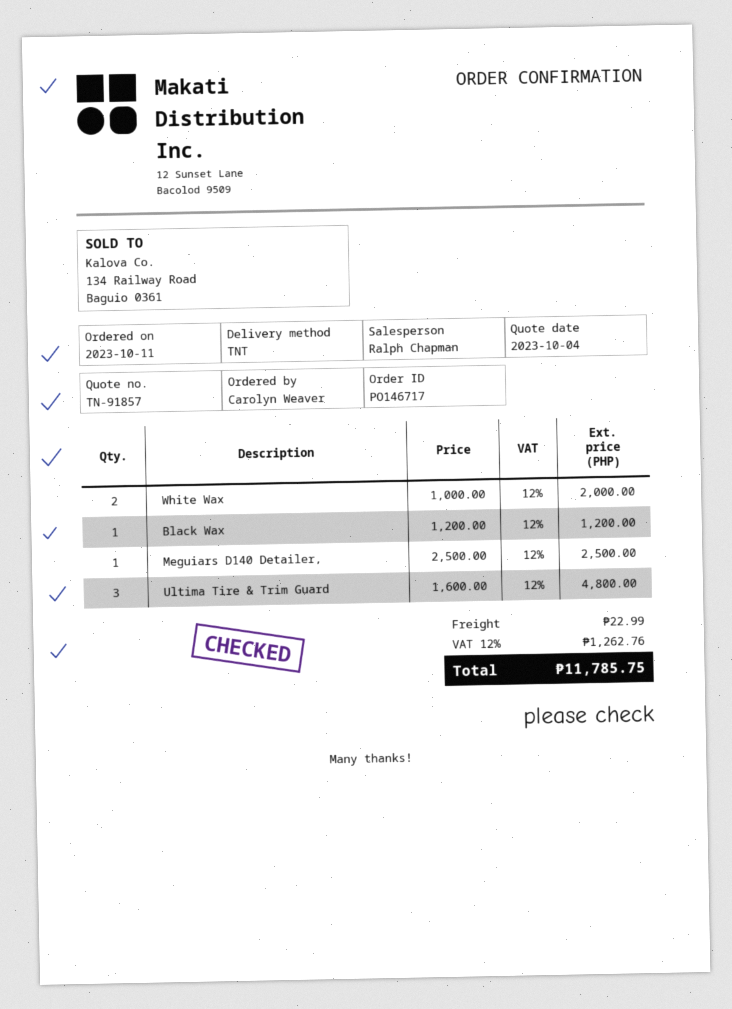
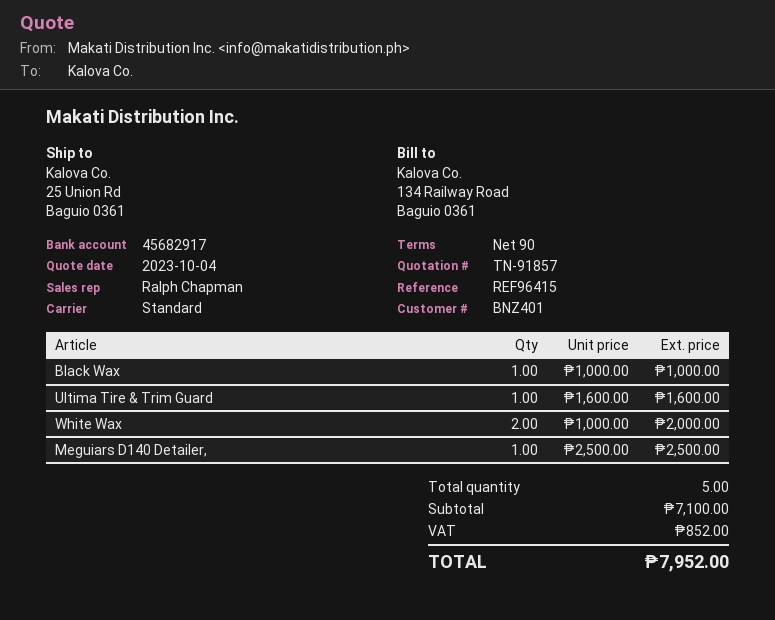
shipping method: TNT -> standard
Black Wax: 1 x 1200.00 = 1200.00 -> 1 x 1000.00 = 1000.00
Ultima Tire & Trim Guard: 3 x 1600.00 = 4800.00 -> 1 x 1600.00 = 1600.00
shipping: 22.99 -> none
tax: 1262.76 -> 852.00
total: 11785.75 -> 7952.00

